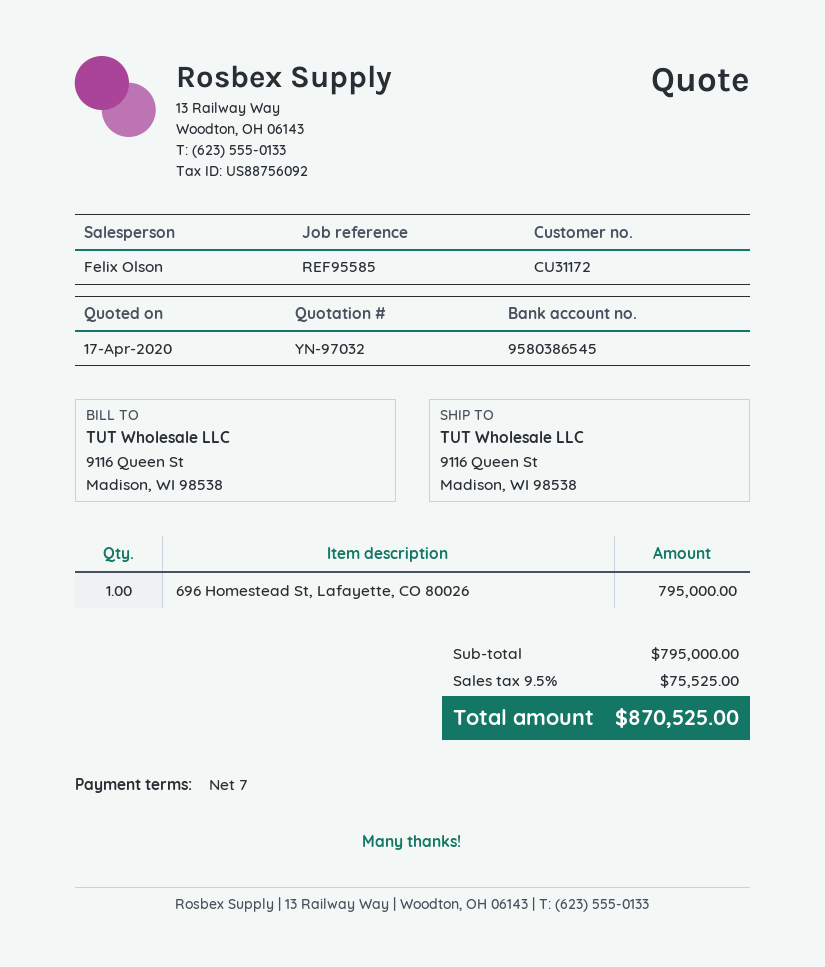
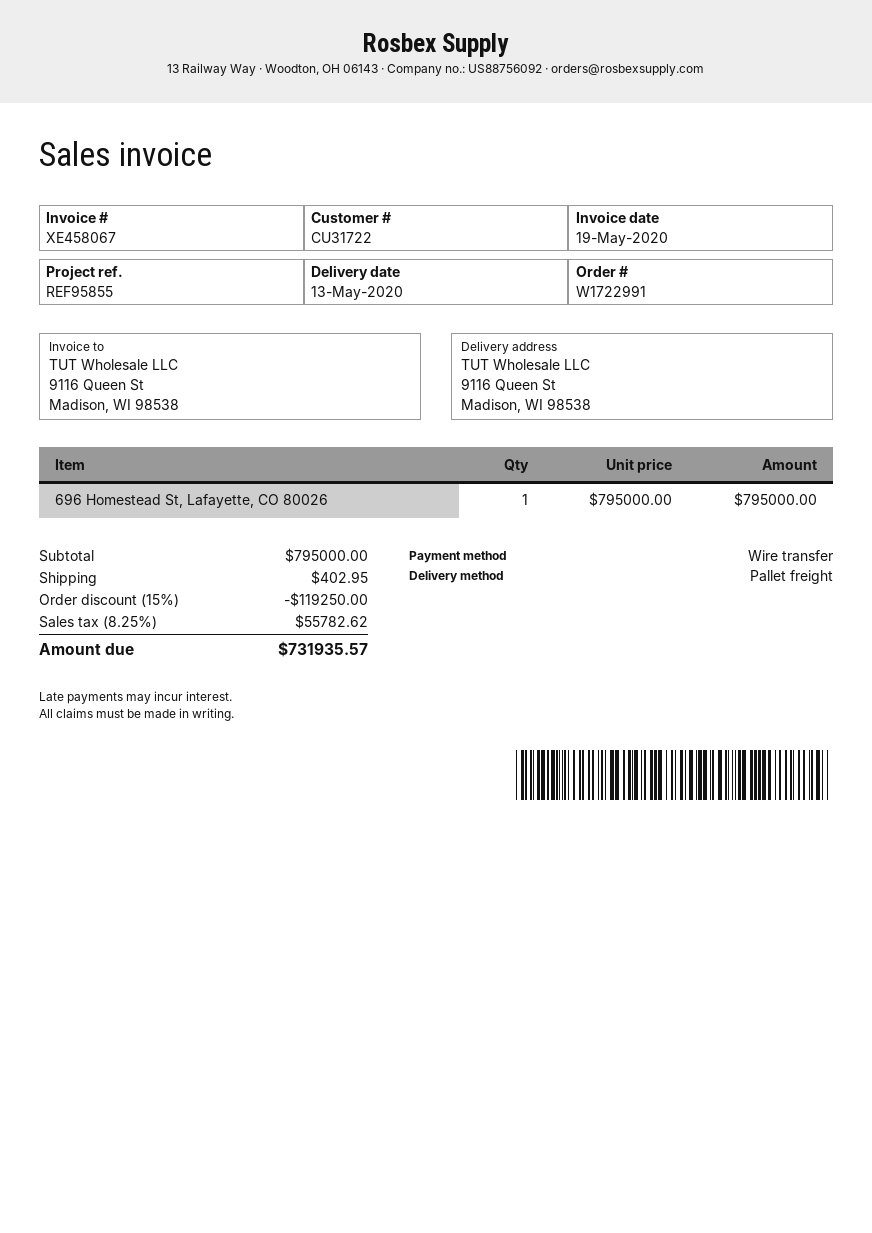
customer number: CU31172 -> CU31722
reference: REF95585 -> REF95855
discount: none -> 15% = 119250.00
shipping: none -> 402.95
tax: 9.5% = 75525.00 -> 8.25% = 55782.62
total: 870525.00 -> 731935.57

